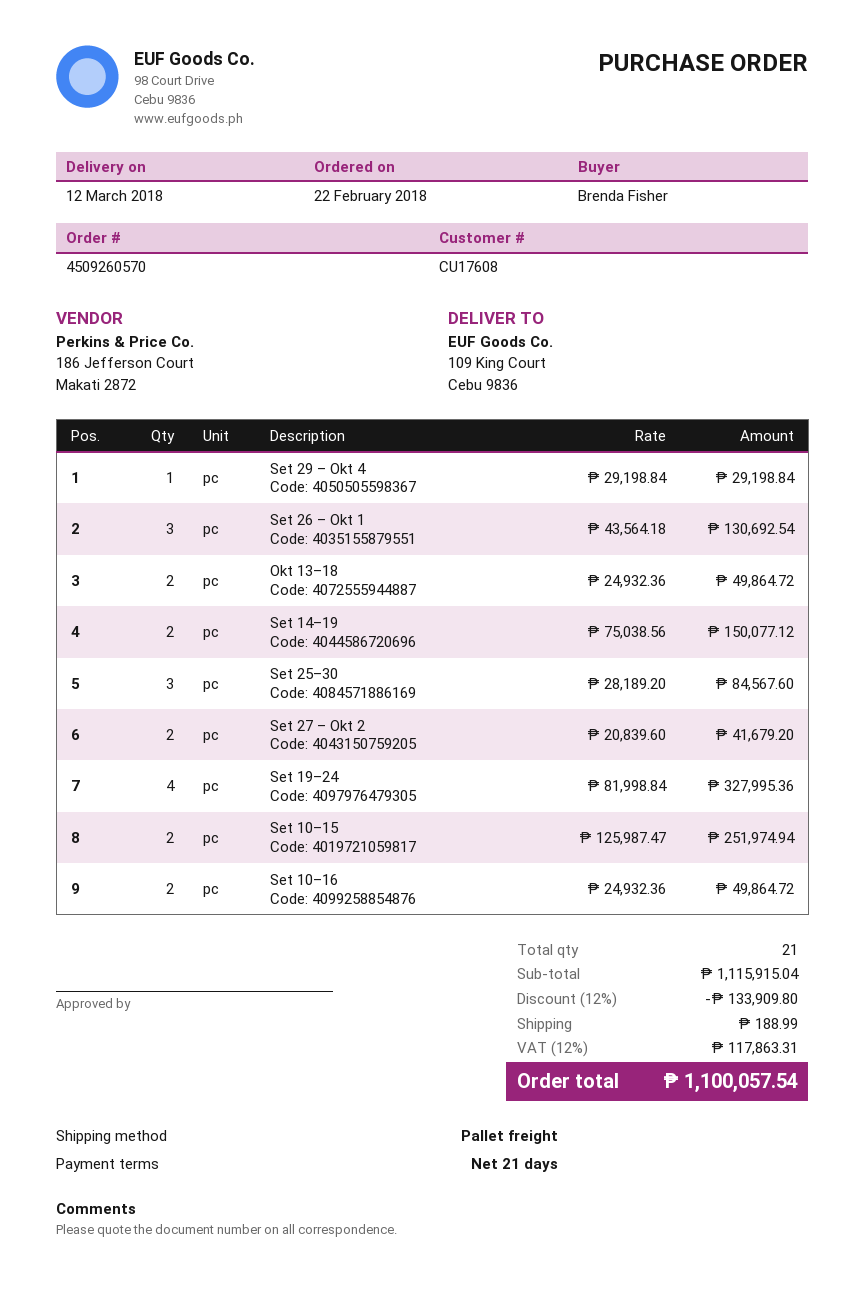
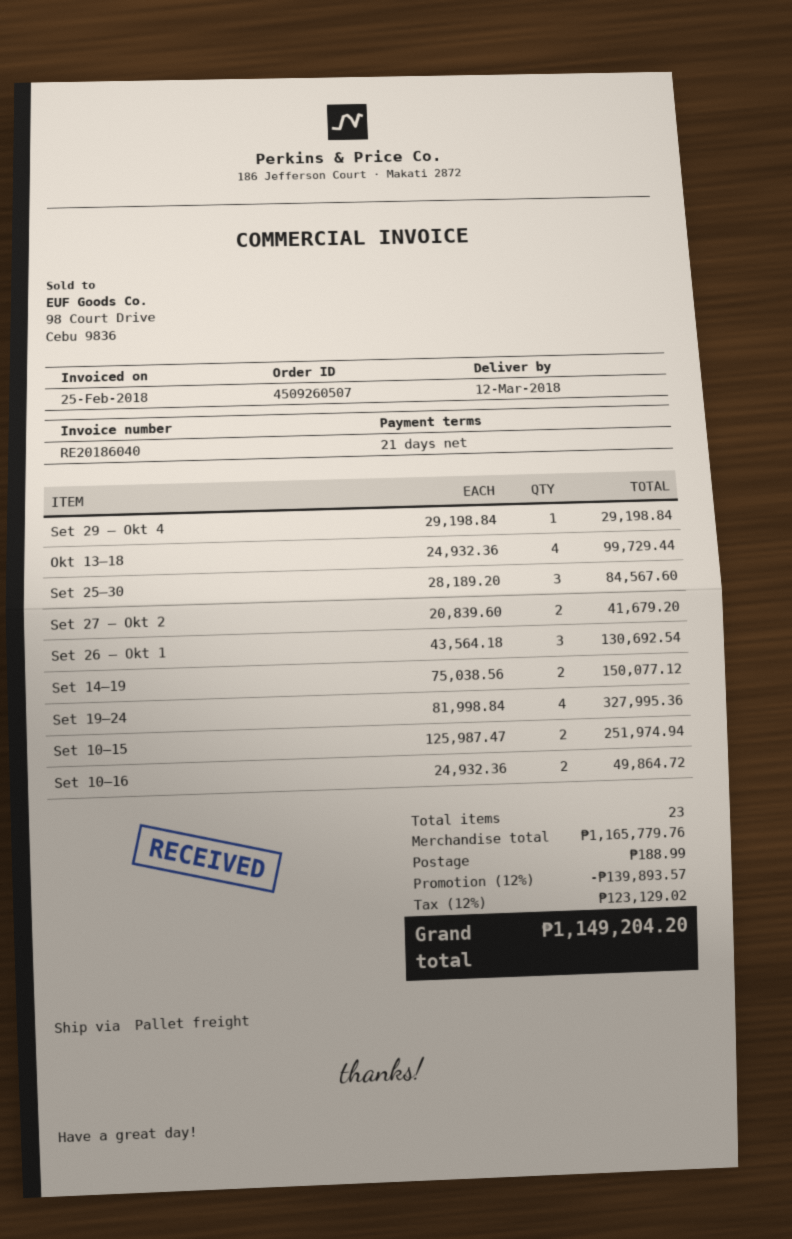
order number: 4509260570 -> 4509260507
Okt 13–18: 2 x 24932.36 = 49864.72 -> 4 x 24932.36 = 99729.44
total quantity: 21 -> 23
subtotal: 1115915.04 -> 1165779.76
discount: 12% = 133909.80 -> 12% = 139893.57
tax: 12% = 117863.31 -> 12% = 123129.02
total: 1100057.54 -> 1149204.20

